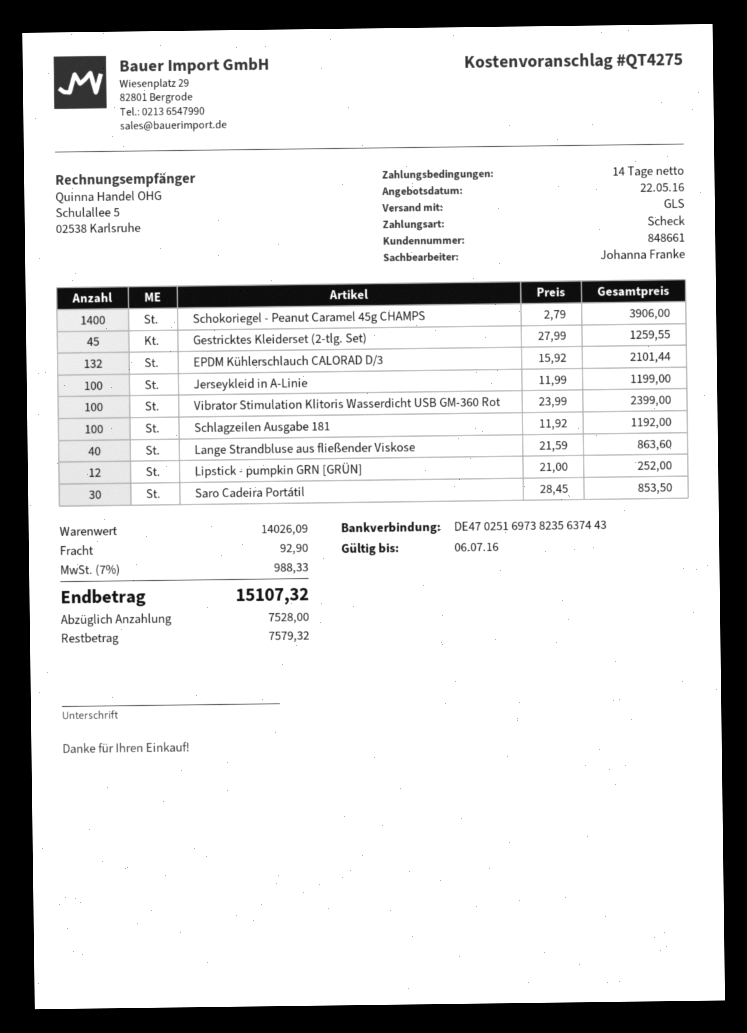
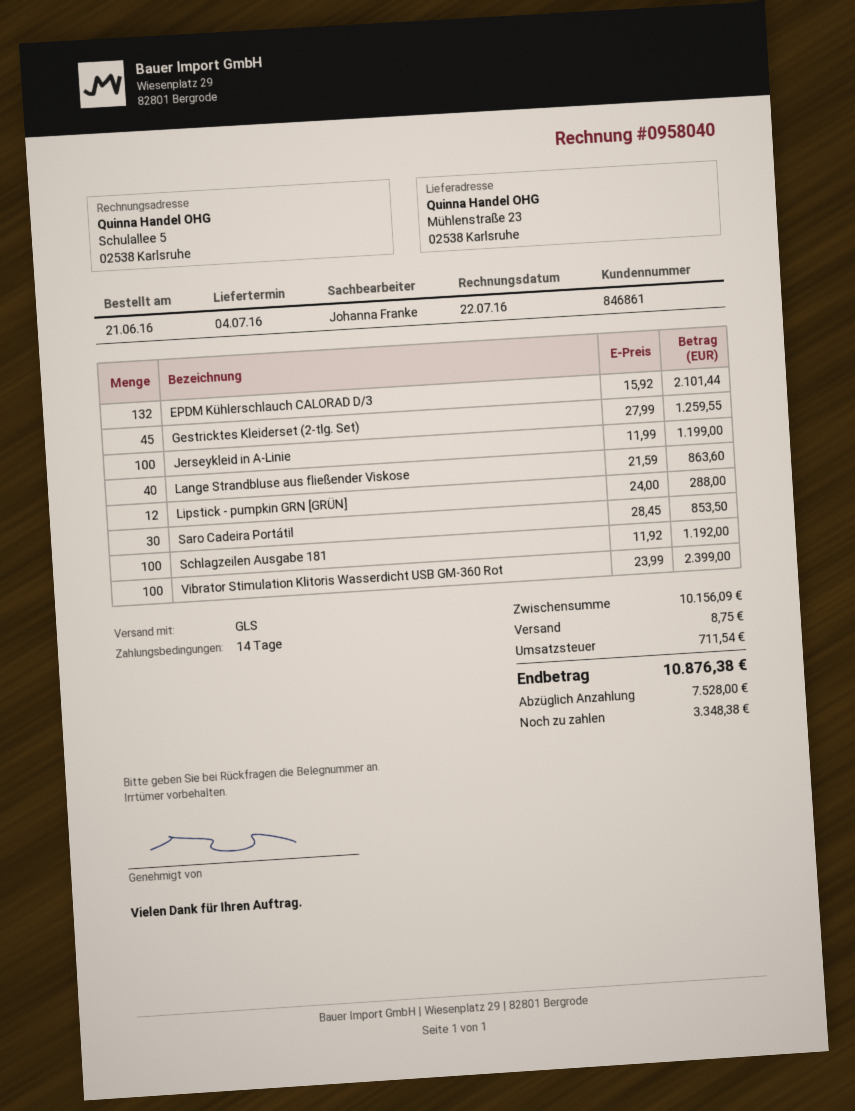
customer number: 848661 -> 846861
Schokoriegel - Peanut Caramel 45g CHAMPS: 1400 x 2.79 = 3906.00 -> none
Lipstick - pumpkin GRN [GRÜN]: 12 x 21.00 = 252.00 -> 12 x 24.00 = 288.00
subtotal: 14026.09 -> 10156.09
shipping: 92.90 -> 8.75
tax: 988.33 -> 711.54
total: 15107.32 -> 10876.38
balance: 7579.32 -> 3348.38

